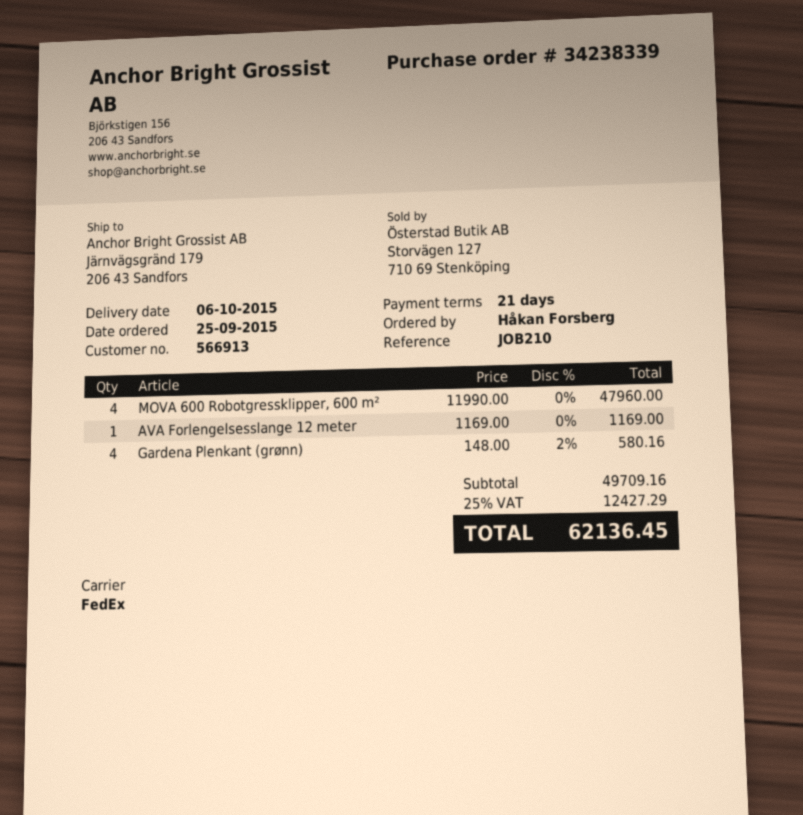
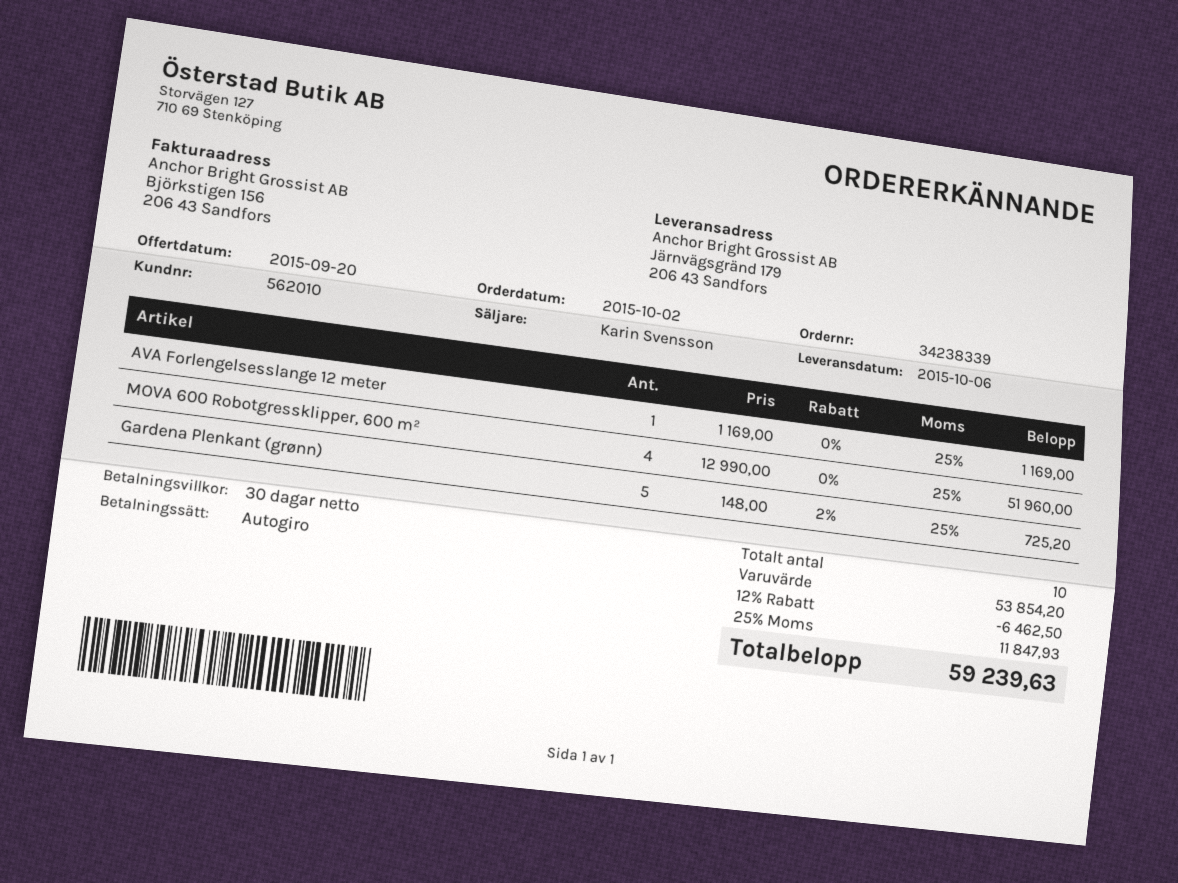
order date: 2015-09-25 -> 2015-10-02
payment terms: 21 days -> 30 days
customer number: 566913 -> 562010
MOVA 600 Robotgressklipper, 600 m²: 4 x 11990.00 = 47960.00 -> 4 x 12990.00 = 51960.00
Gardena Plenkant (grønn): 4 x 148.00 - 2% = 580.16 -> 5 x 148.00 - 2% = 725.20
subtotal: 49709.16 -> 53854.20
discount: none -> 12% = 6462.50
tax: 25% = 12427.29 -> 25% = 11847.93
total: 62136.45 -> 59239.63

